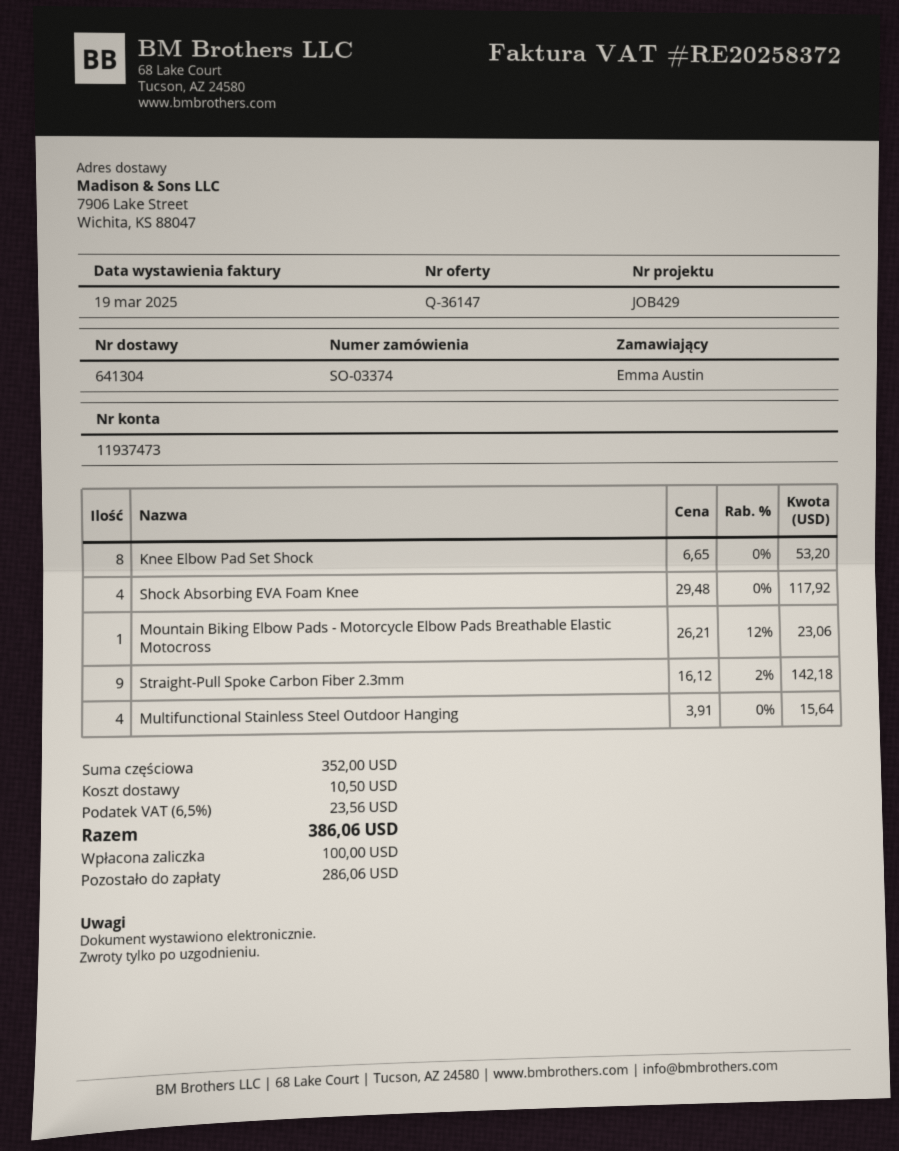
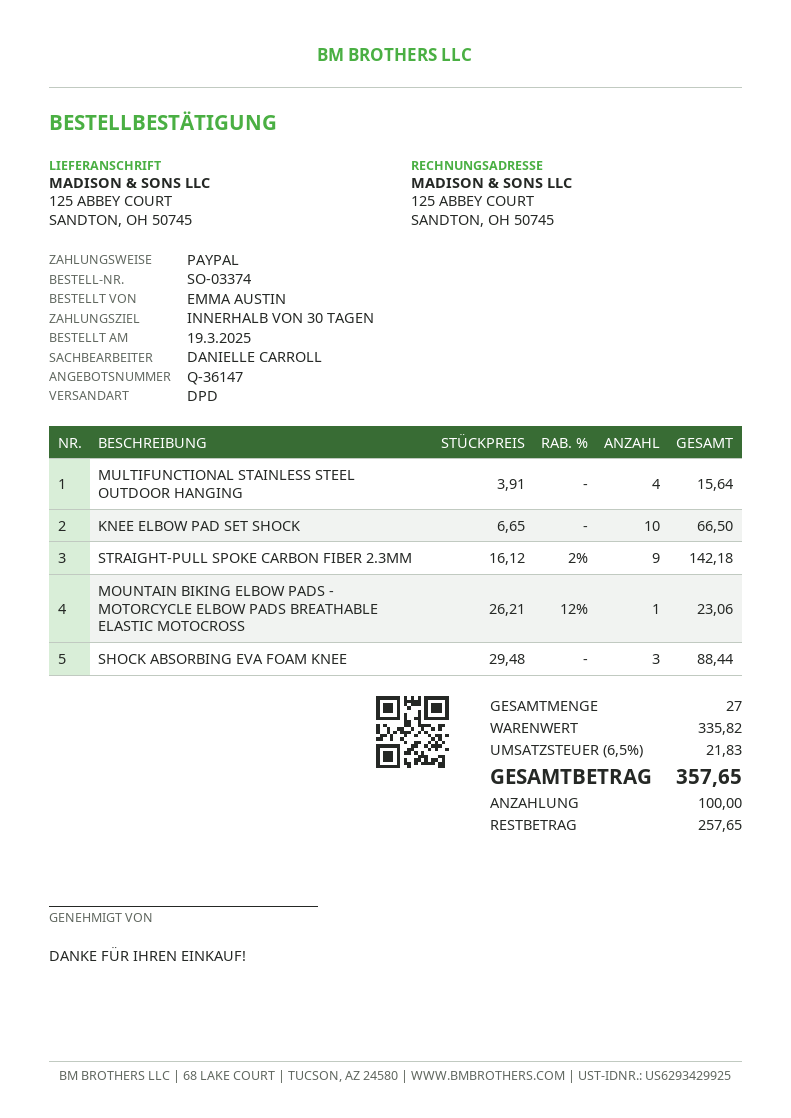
ship to: 7906 Lake Street, Wichita, KS 88047 -> 125 ABBEY COURT, SANDTON, OH 50745
Knee Elbow Pad Set Shock: 8 x 6.65 = 53.20 -> 10 x 6.65 = 66.50
Shock Absorbing EVA Foam Knee: 4 x 29.48 = 117.92 -> 3 x 29.48 = 88.44
subtotal: 352.00 -> 335.82
shipping: 10.50 -> none
tax: 6.5% = 23.56 -> 6.5% = 21.83
total: 386.06 -> 357.65
balance: 286.06 -> 257.65

